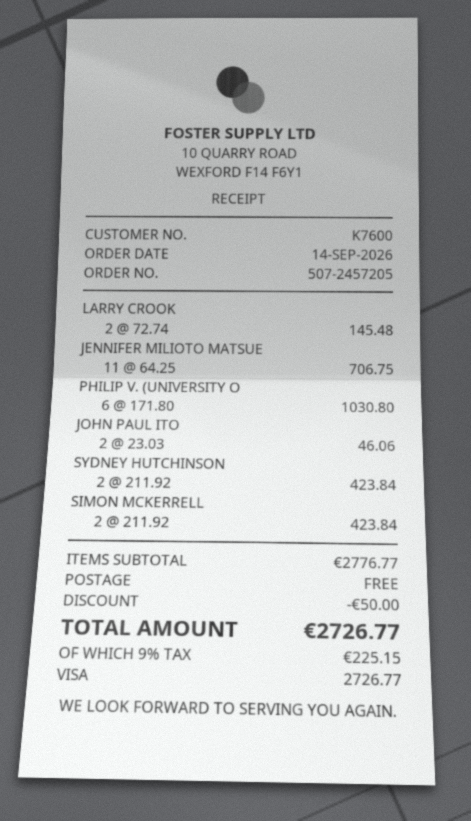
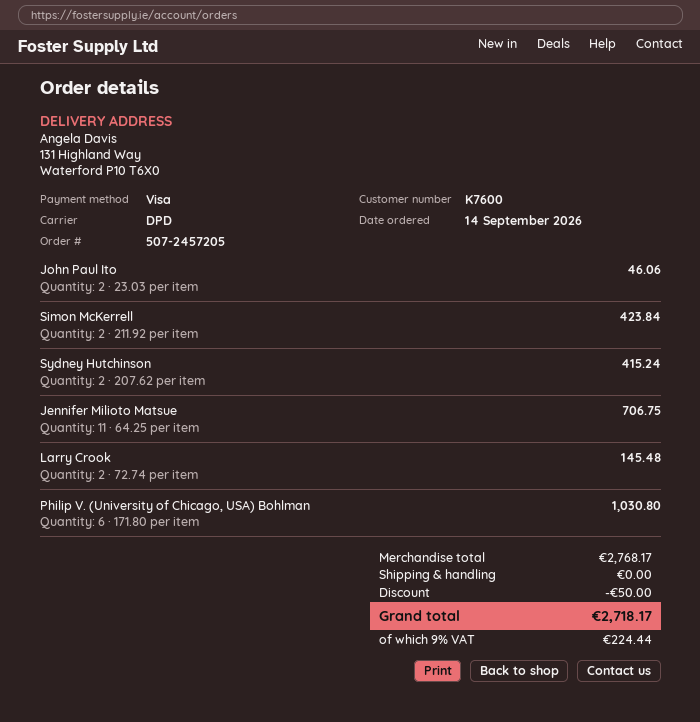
SYDNEY HUTCHINSON: 2 x 211.92 = 423.84 -> 2 x 207.62 = 415.24
subtotal: 2776.77 -> 2768.17
tax: 9% = 225.15 -> 9% = 224.44
total: 2726.77 -> 2718.17

